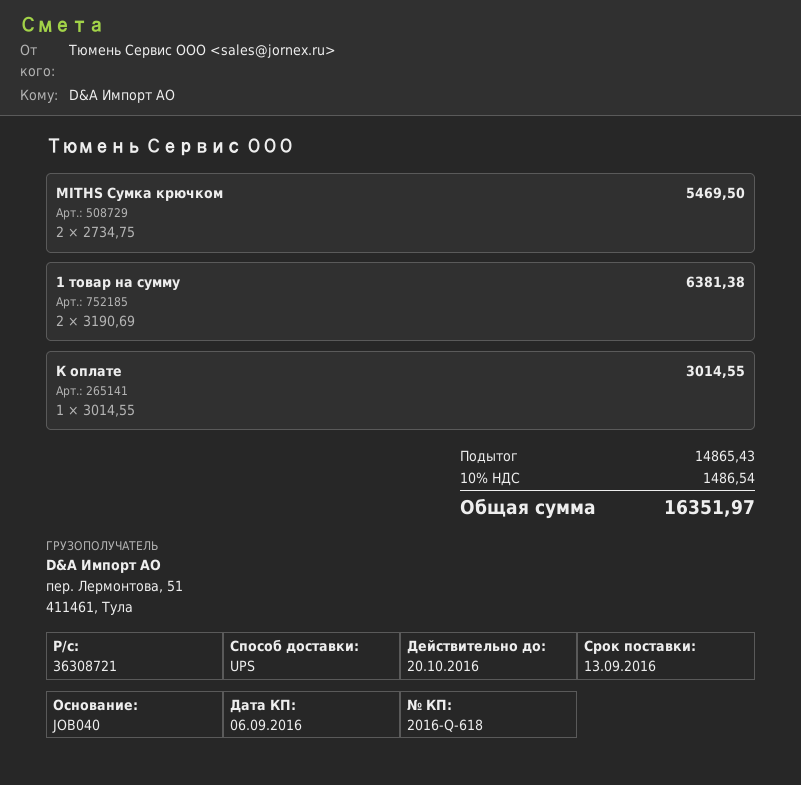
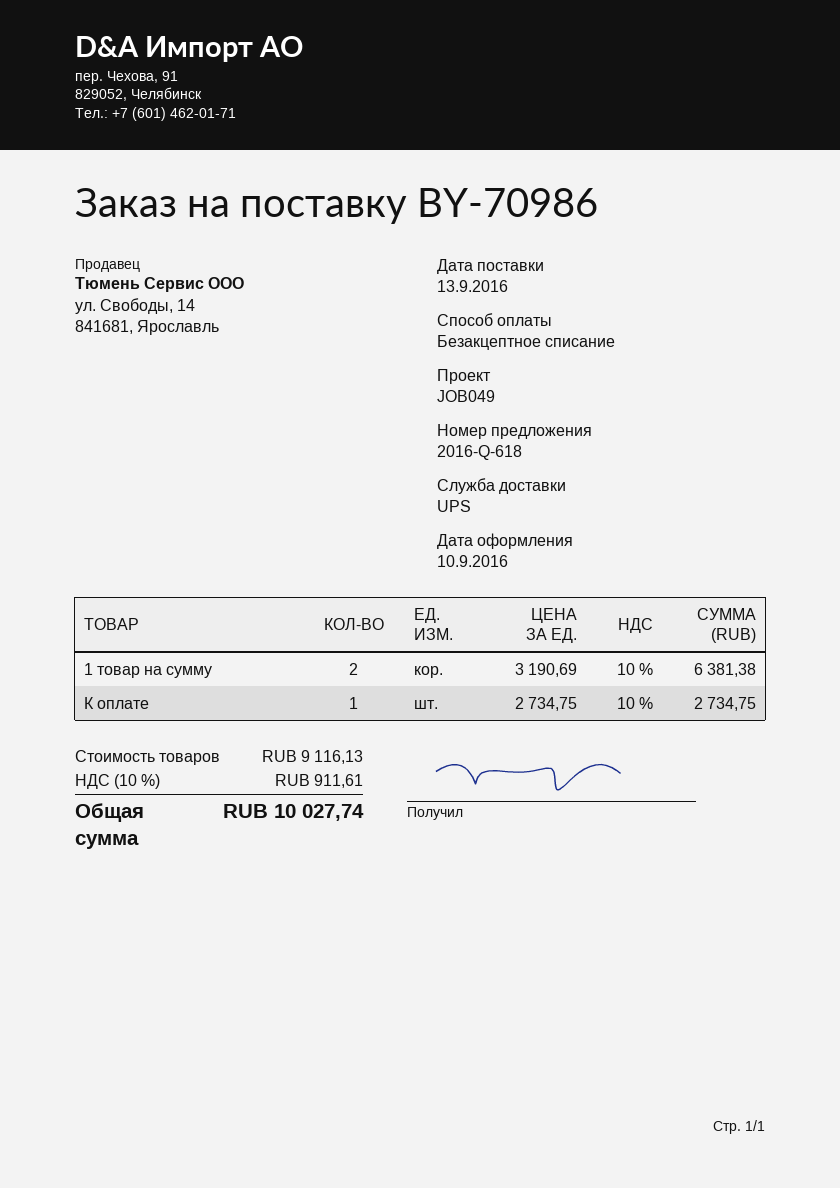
reference: JOB040 -> JOB049
MITHS Сумка крючком: 2 x 2734.75 = 5469.50 -> none
К оплате: 1 x 3014.55 = 3014.55 -> 1 x 2734.75 = 2734.75
subtotal: 14865.43 -> 9116.13
tax: 10% = 1486.54 -> 10% = 911.61
total: 16351.97 -> 10027.74

